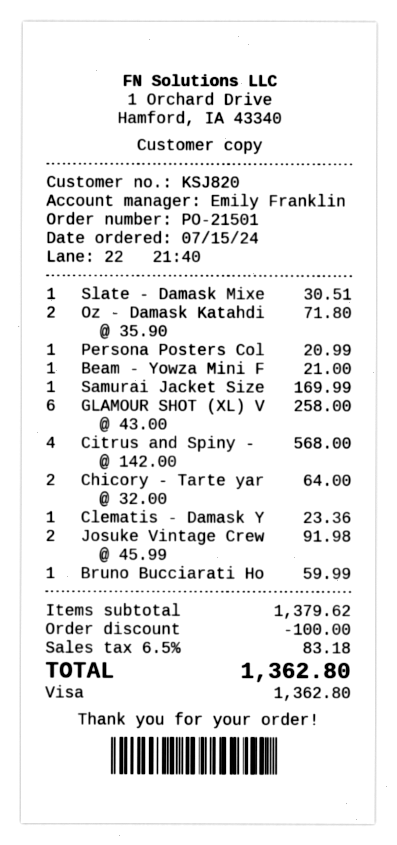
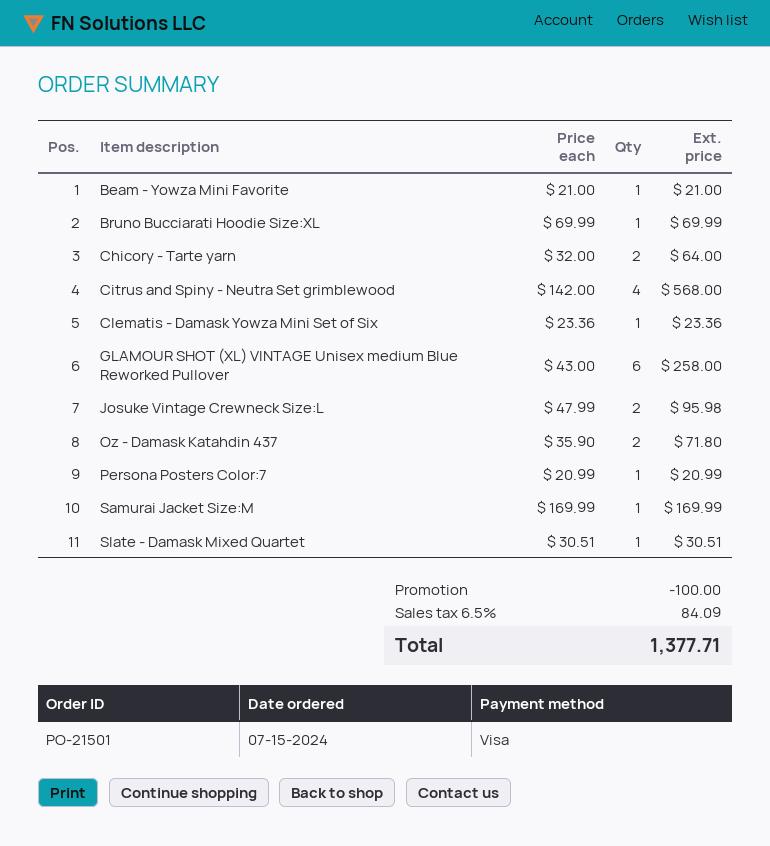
Josuke Vintage Crew: 2 x 45.99 = 91.98 -> 2 x 47.99 = 95.98
Bruno Bucciarati Ho: 1 x 59.99 = 59.99 -> 1 x 69.99 = 69.99
tax: 6.5% = 83.18 -> 6.5% = 84.09
total: 1362.80 -> 1377.71

